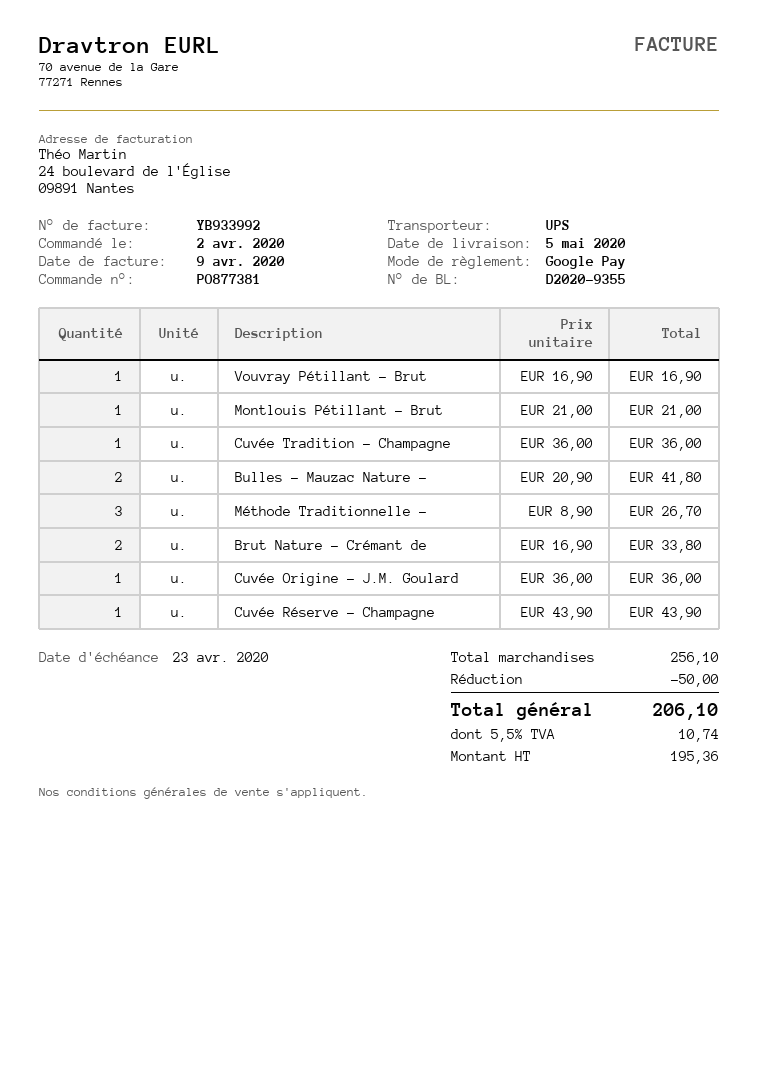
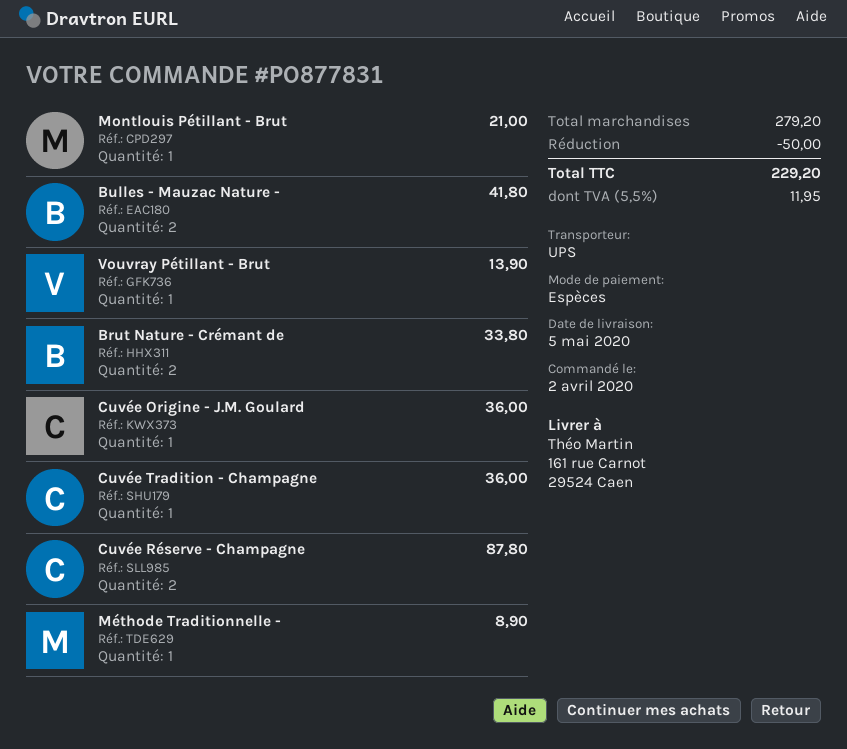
order number: PO877381 -> PO877831
payment method: Google Pay -> cash
Vouvray Pétillant - Brut: 1 for 16.90 -> 1 for 13.90
Méthode Traditionnelle -: 3 for 26.70 -> 1 for 8.90
Cuvée Réserve - Champagne: 1 for 43.90 -> 2 for 87.80
subtotal: 256.10 -> 279.20
tax: 5.5% = 10.74 -> 5.5% = 11.95
total: 206.10 -> 229.20

